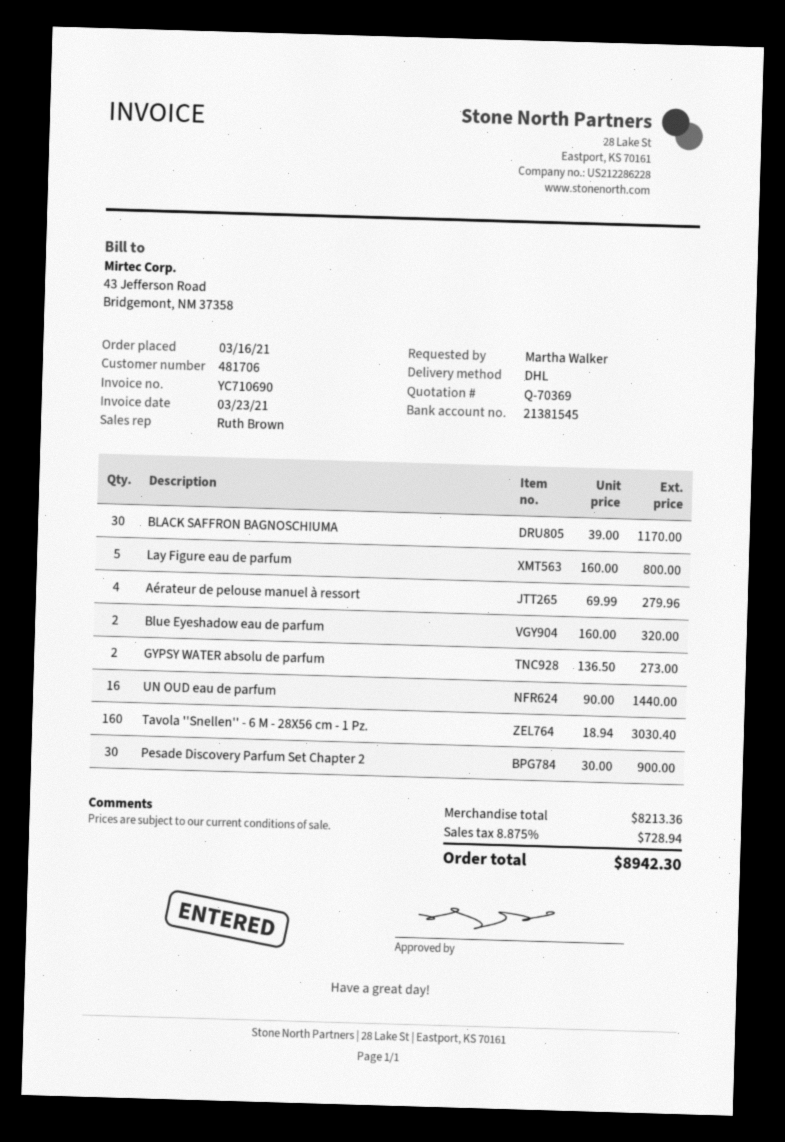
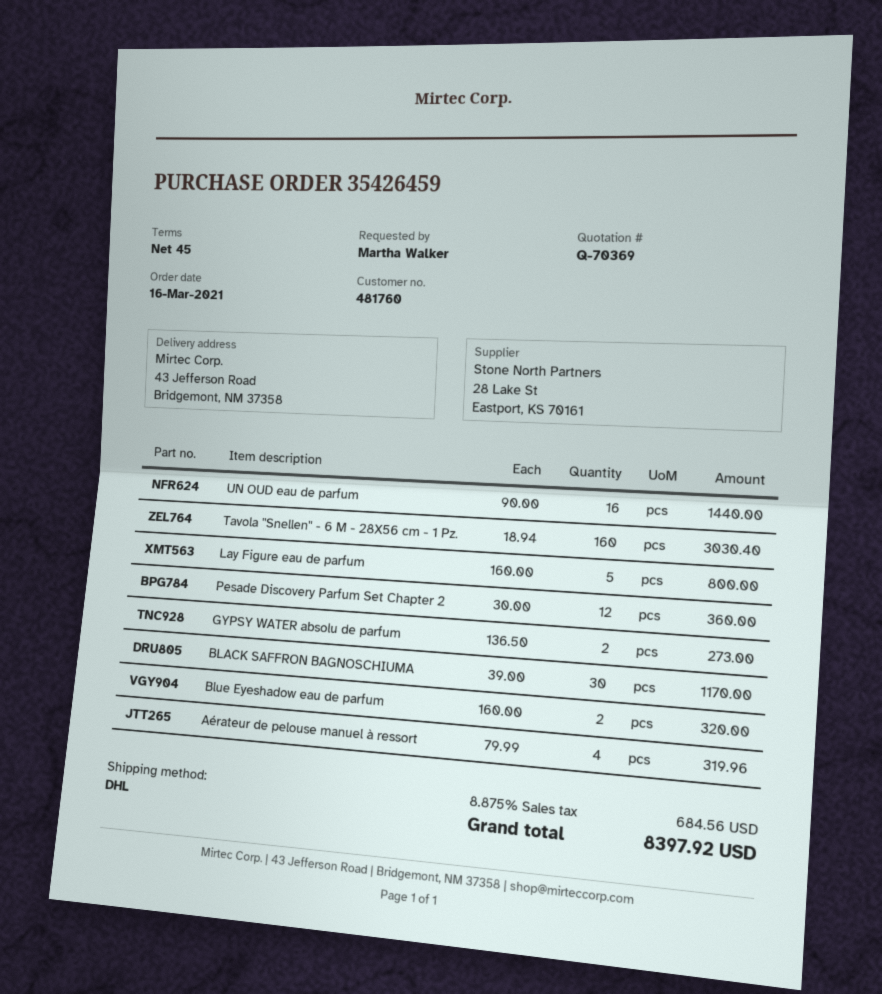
customer number: 481706 -> 481760
Aérateur de pelouse manuel à ressort: 4 x 69.99 = 279.96 -> 4 x 79.99 = 319.96
Pesade Discovery Parfum Set Chapter 2: 30 x 30.00 = 900.00 -> 12 x 30.00 = 360.00
tax: 8.875% = 728.94 -> 8.875% = 684.56
total: 8942.30 -> 8397.92

